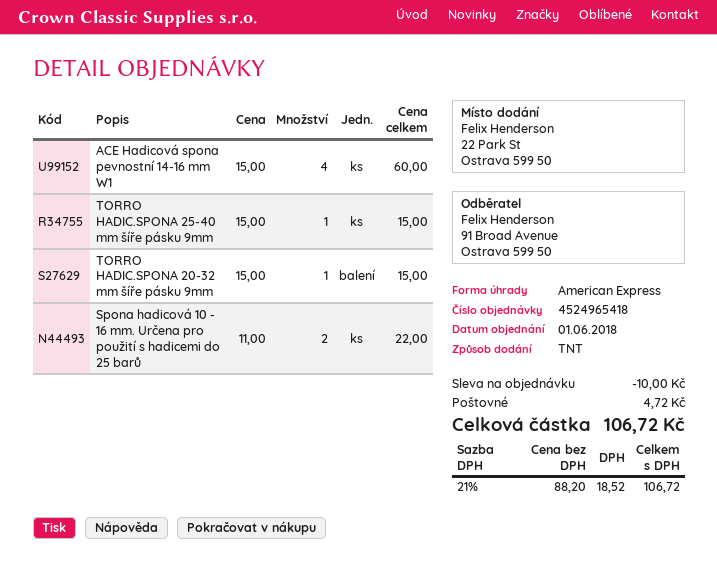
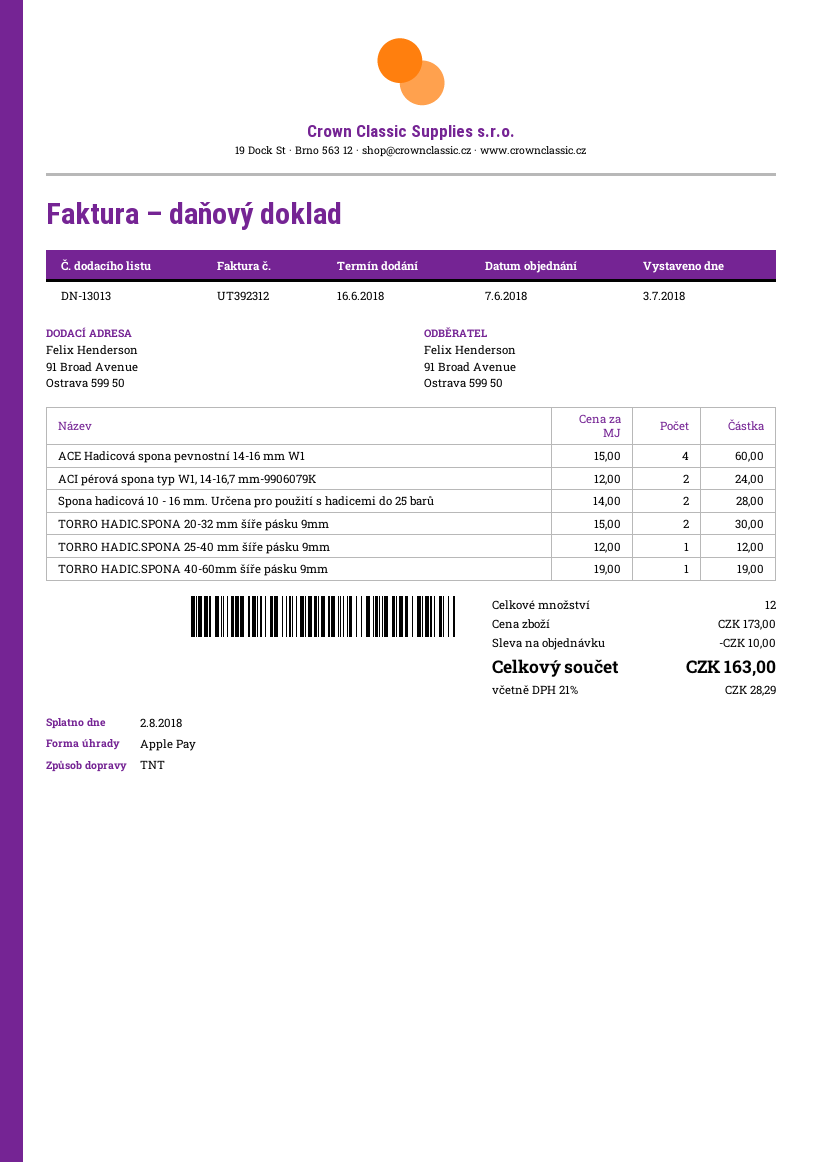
order date: 2018-06-01 -> 2018-06-07
payment method: American Express -> Apple Pay
ship to: 22 Park St, Ostrava 599 50 -> 91 Broad Avenue, Ostrava 599 50
TORRO HADIC.SPONA 25-40 mm šíře pásku 9mm: 1 x 15.00 = 15.00 -> 1 x 12.00 = 12.00
TORRO HADIC.SPONA 20-32 mm šíře pásku 9mm: 1 x 15.00 = 15.00 -> 2 x 15.00 = 30.00
Spona hadicová 10 - 16 mm. Určena pro použití s hadicemi do 25 barů: 2 x 11.00 = 22.00 -> 2 x 14.00 = 28.00
ACI pérová spona typ W1, 14-16,7 mm-9906079K: none -> 2 x 12.00 = 24.00
TORRO HADIC.SPONA 40-60mm šíře pásku 9mm: none -> 1 x 19.00 = 19.00
shipping: 4.72 -> none
tax: 21% = 18.52 -> 21% = 28.29
total: 106.72 -> 163.00

